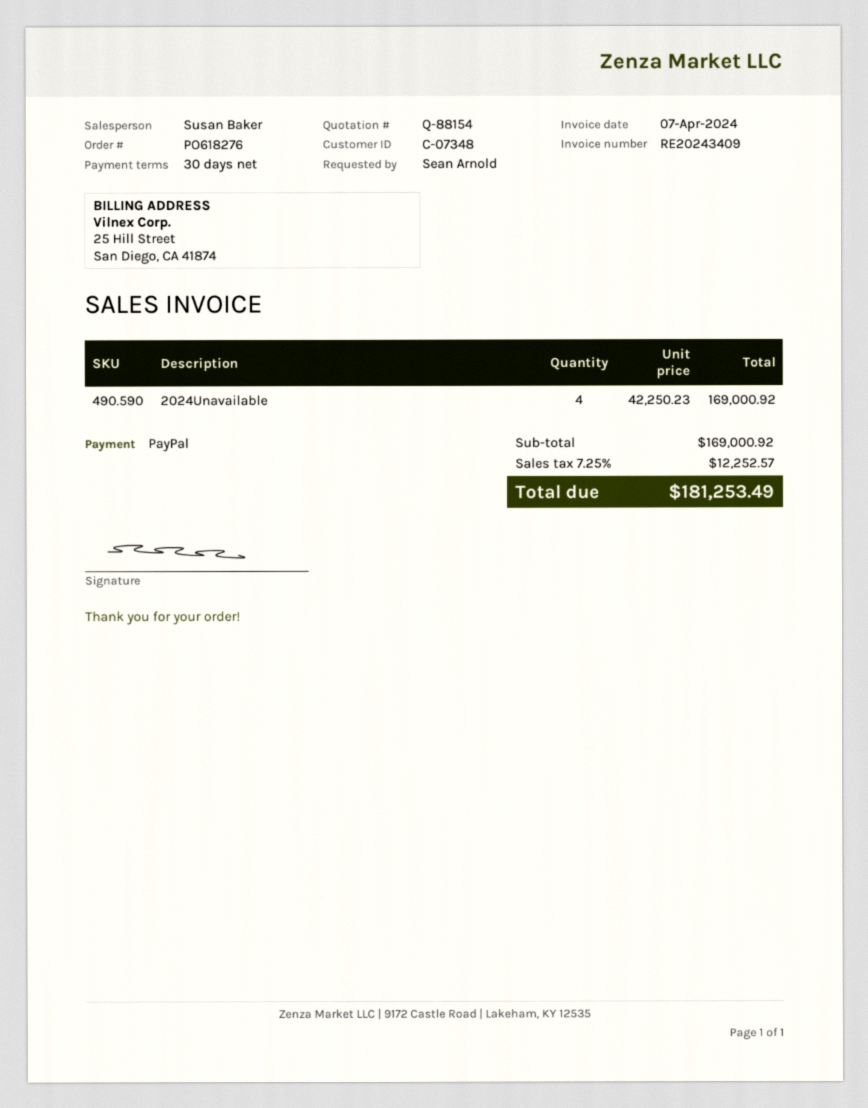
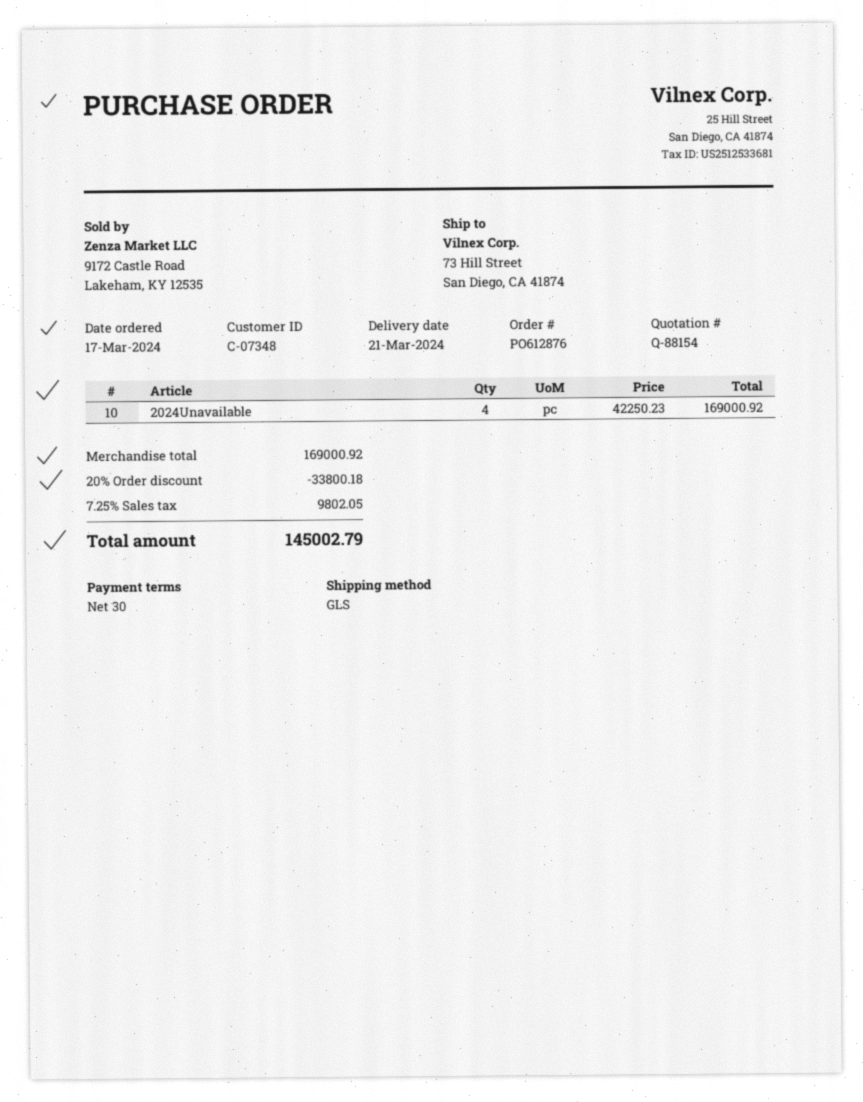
order number: PO618276 -> PO612876
discount: none -> 20% = 33800.18
tax: 7.25% = 12252.57 -> 7.25% = 9802.05
total: 181253.49 -> 145002.79

